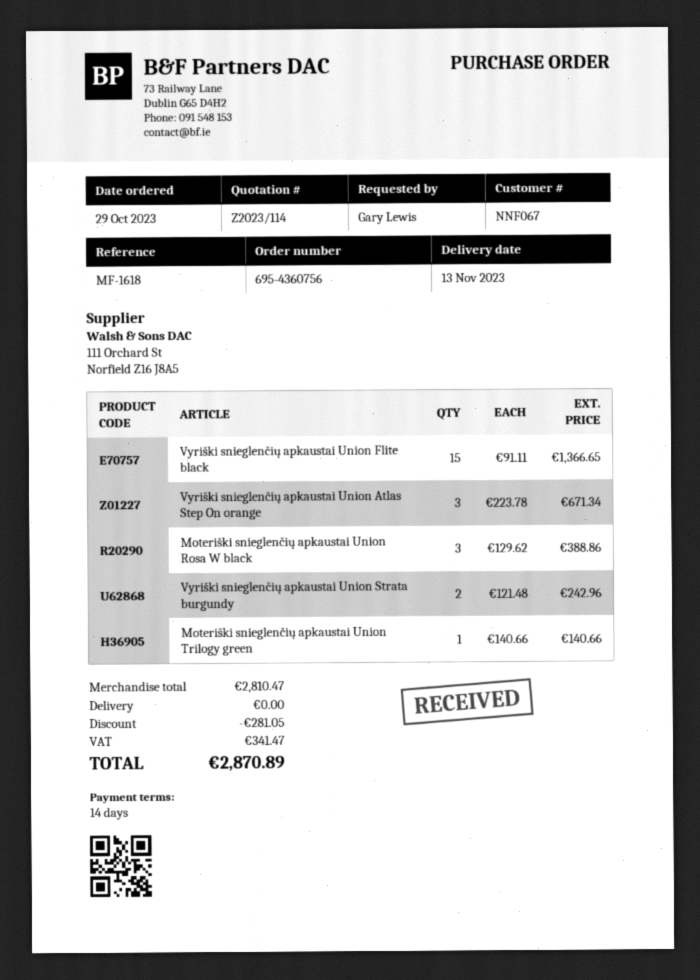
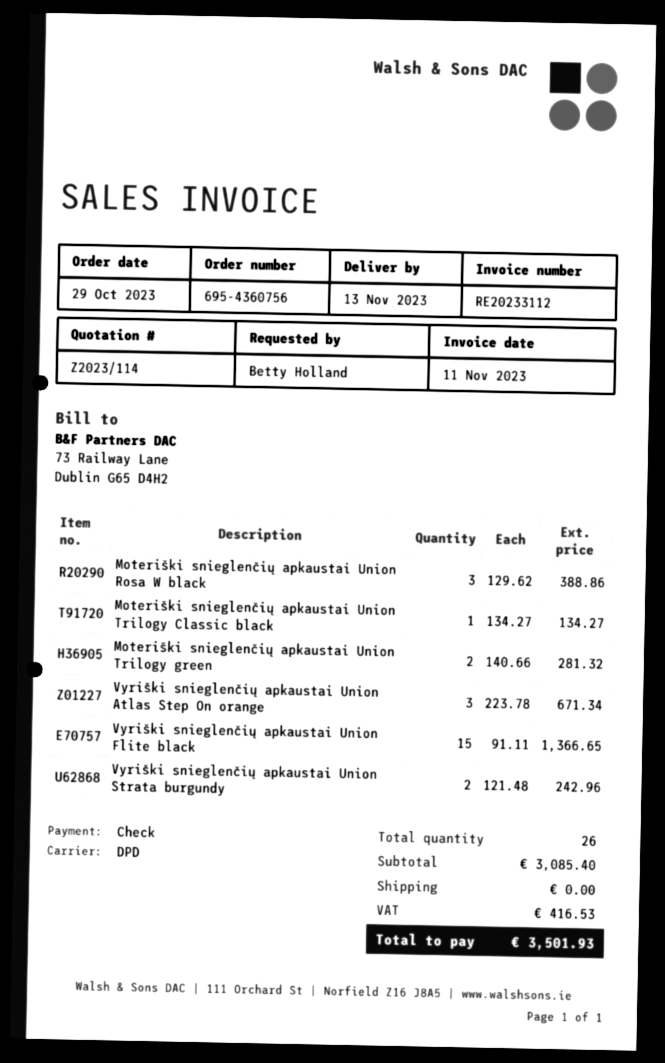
ordered by: Gary Lewis -> Betty Holland
Moteriški snieglenčių apkaustai Union Trilogy green: 1 x 140.66 = 140.66 -> 2 x 140.66 = 281.32
Moteriški snieglenčių apkaustai Union Trilogy Classic black: none -> 1 x 134.27 = 134.27
subtotal: 2810.47 -> 3085.40
discount: 281.05 -> none
tax: 341.47 -> 416.53
total: 2870.89 -> 3501.93

